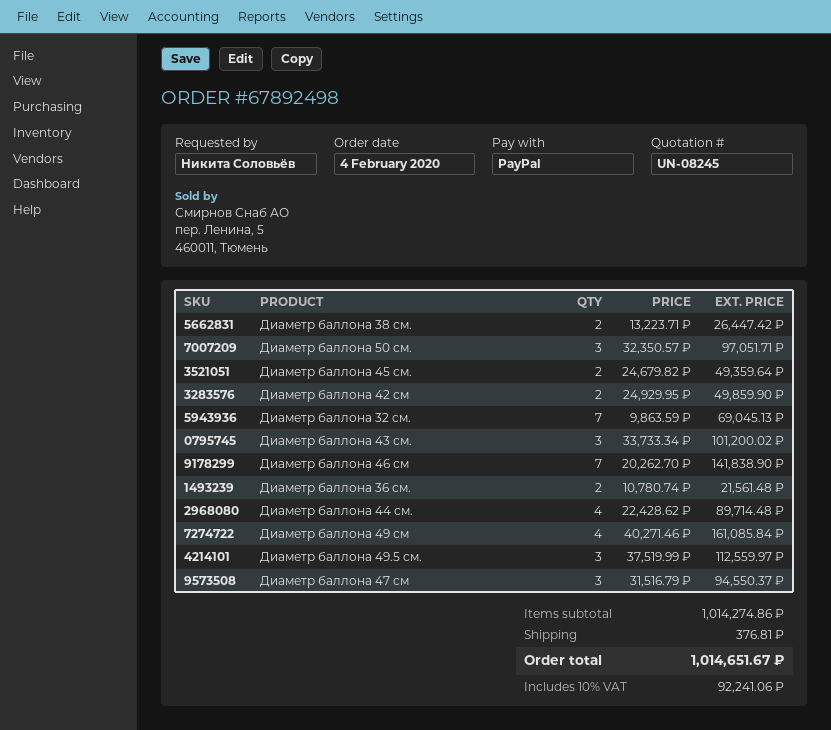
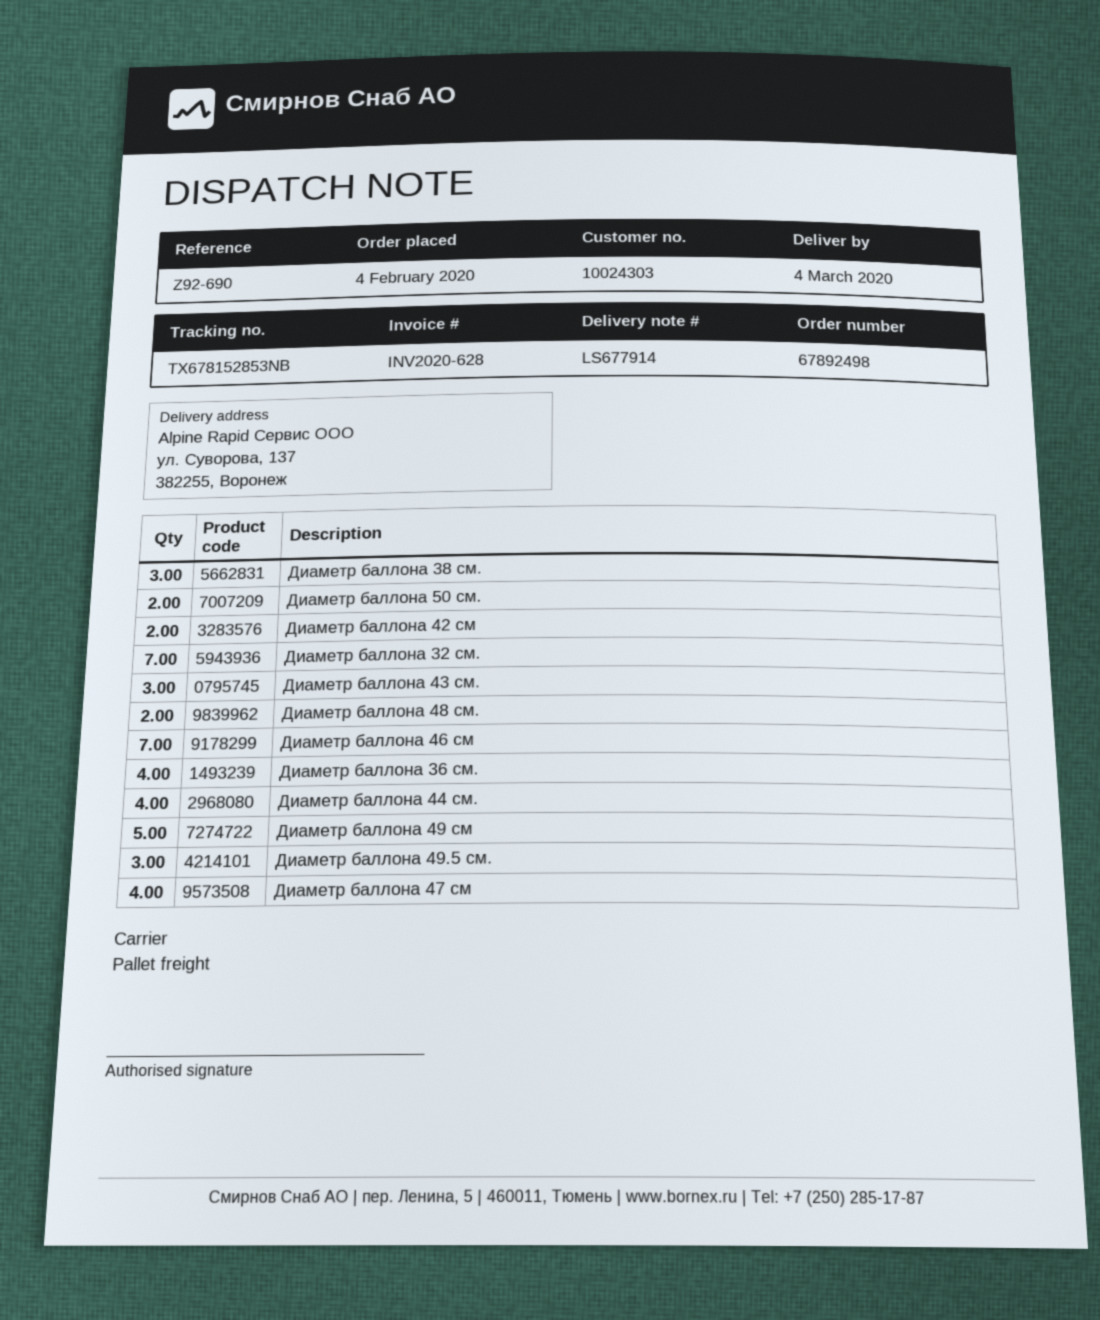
Диаметр баллона 38 см.: 2 -> 3
Диаметр баллона 50 см.: 3 -> 2
Диаметр баллона 45 см.: 2 -> none
Диаметр баллона 36 см.: 2 -> 4
Диаметр баллона 49 см: 4 -> 5
Диаметр баллона 47 см: 3 -> 4
Диаметр баллона 48 см.: none -> 2

